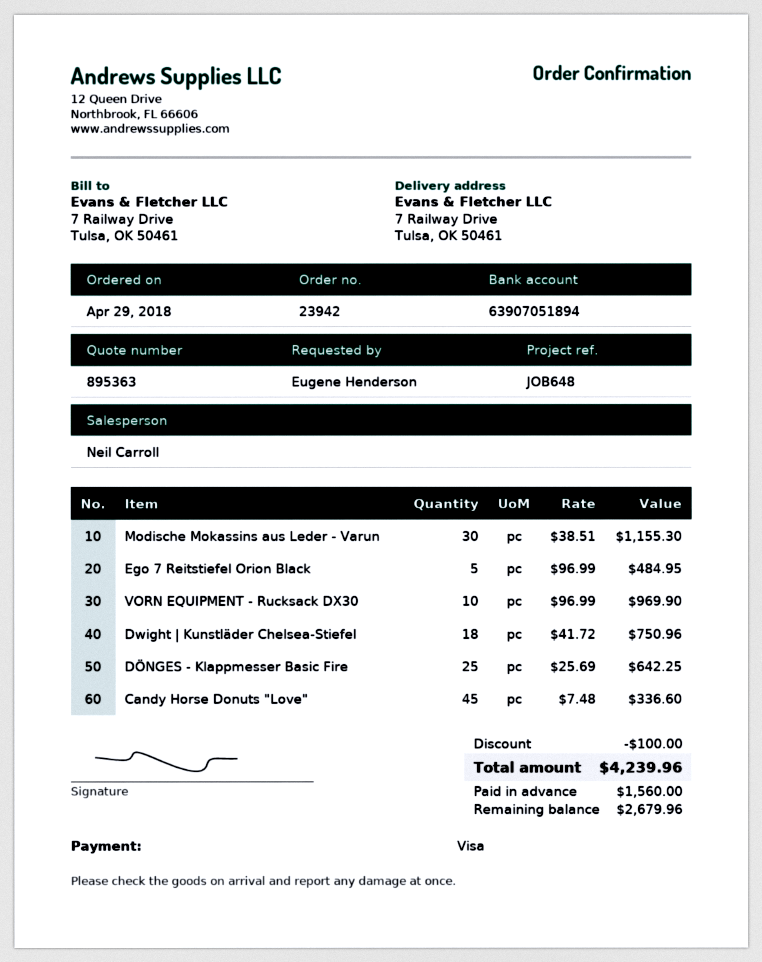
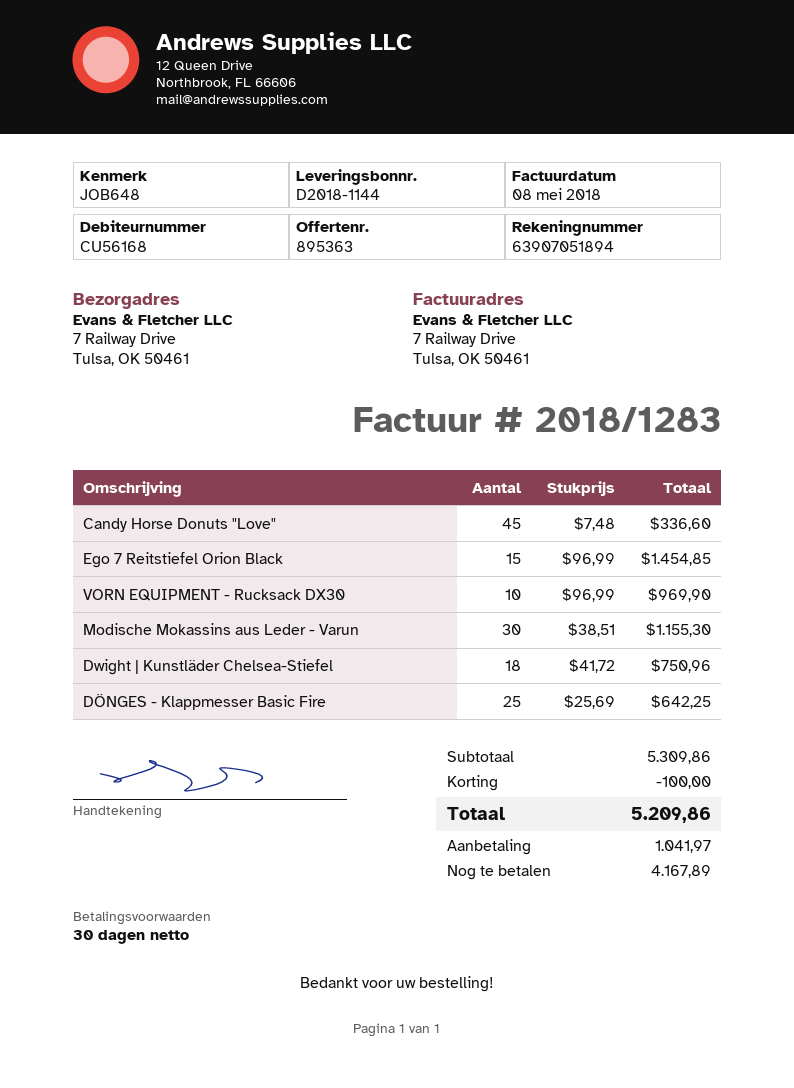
Ego 7 Reitstiefel Orion Black: 5 x 96.99 = 484.95 -> 15 x 96.99 = 1454.85
total: 4239.96 -> 5209.86
deposit: 1560.00 -> 1041.97
balance: 2679.96 -> 4167.89

